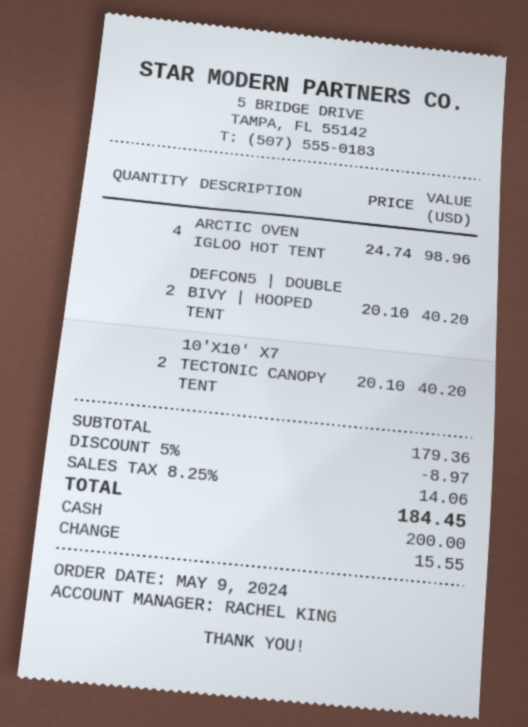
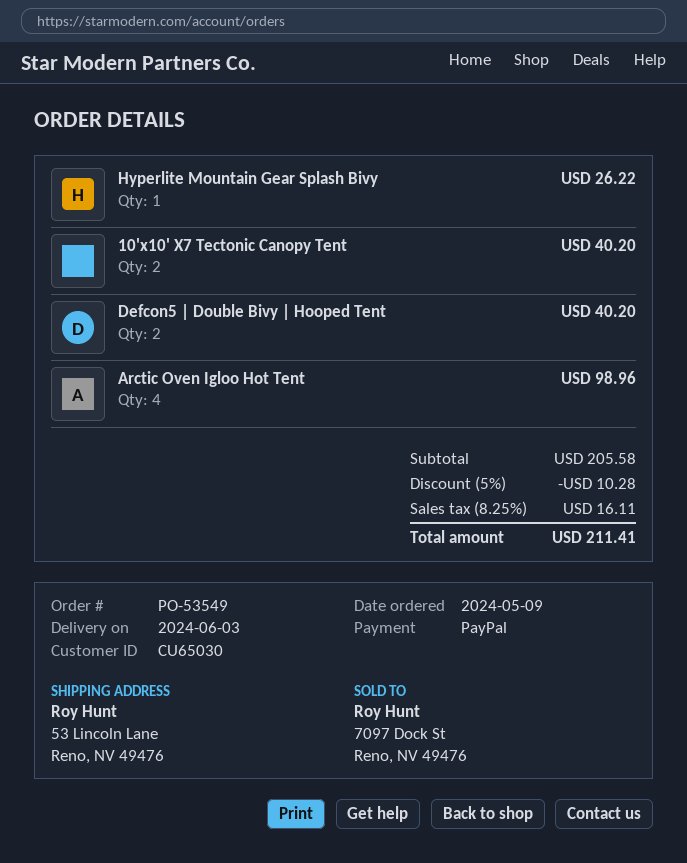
payment method: cash -> PayPal
Hyperlite Mountain Gear Splash Bivy: none -> 1 for 26.22
subtotal: 179.36 -> 205.58
discount: 5% = 8.97 -> 5% = 10.28
tax: 8.25% = 14.06 -> 8.25% = 16.11
total: 184.45 -> 211.41

